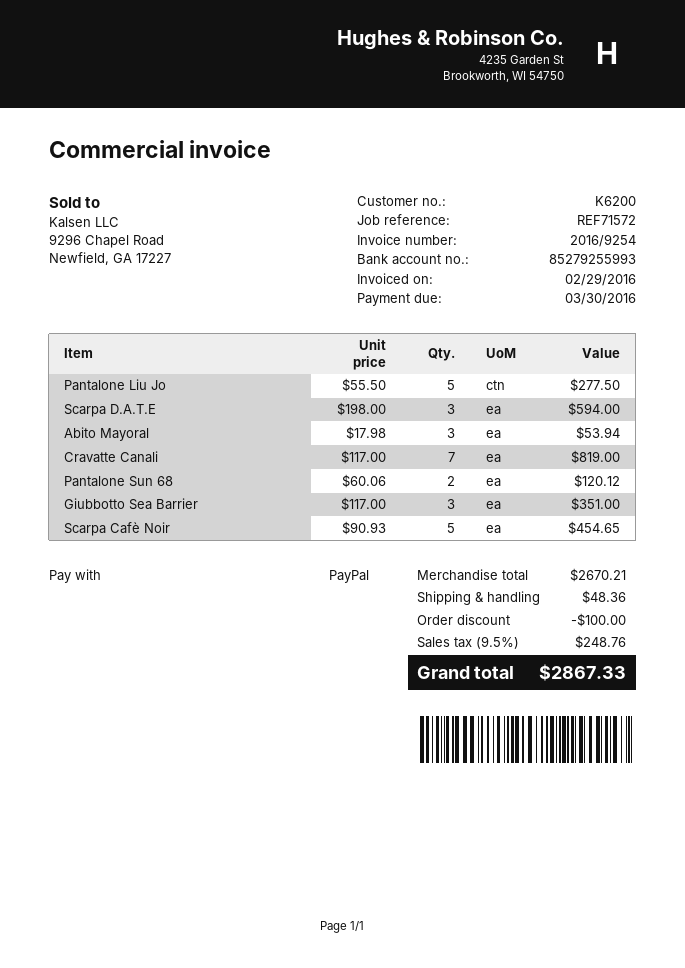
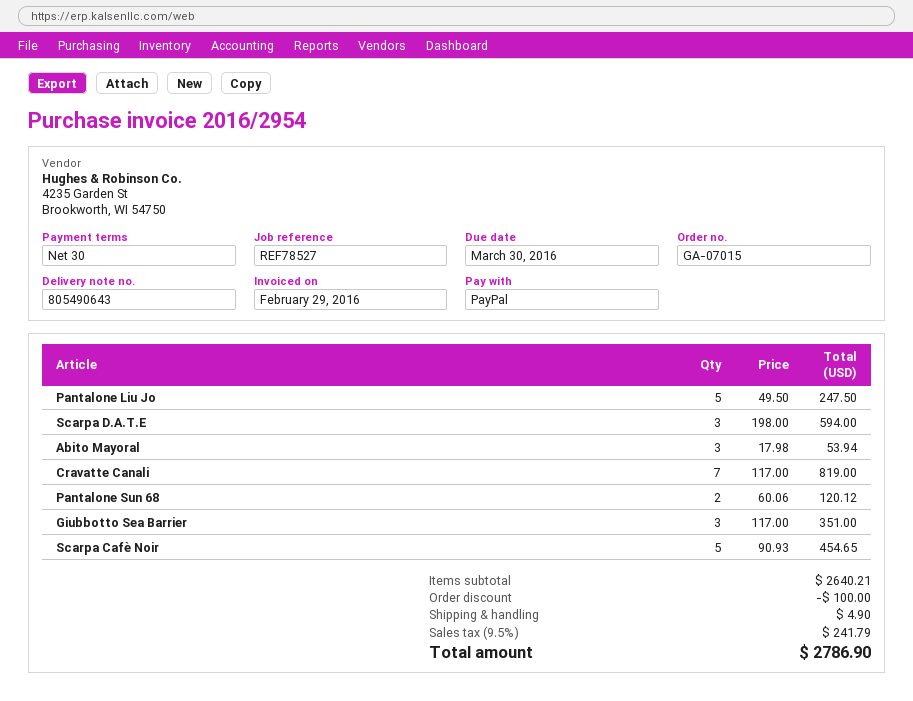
invoice number: 2016/9254 -> 2016/2954
reference: REF71572 -> REF78527
Pantalone Liu Jo: 5 x 55.50 = 277.50 -> 5 x 49.50 = 247.50
subtotal: 2670.21 -> 2640.21
shipping: 48.36 -> 4.90
tax: 9.5% = 248.76 -> 9.5% = 241.79
total: 2867.33 -> 2786.90

